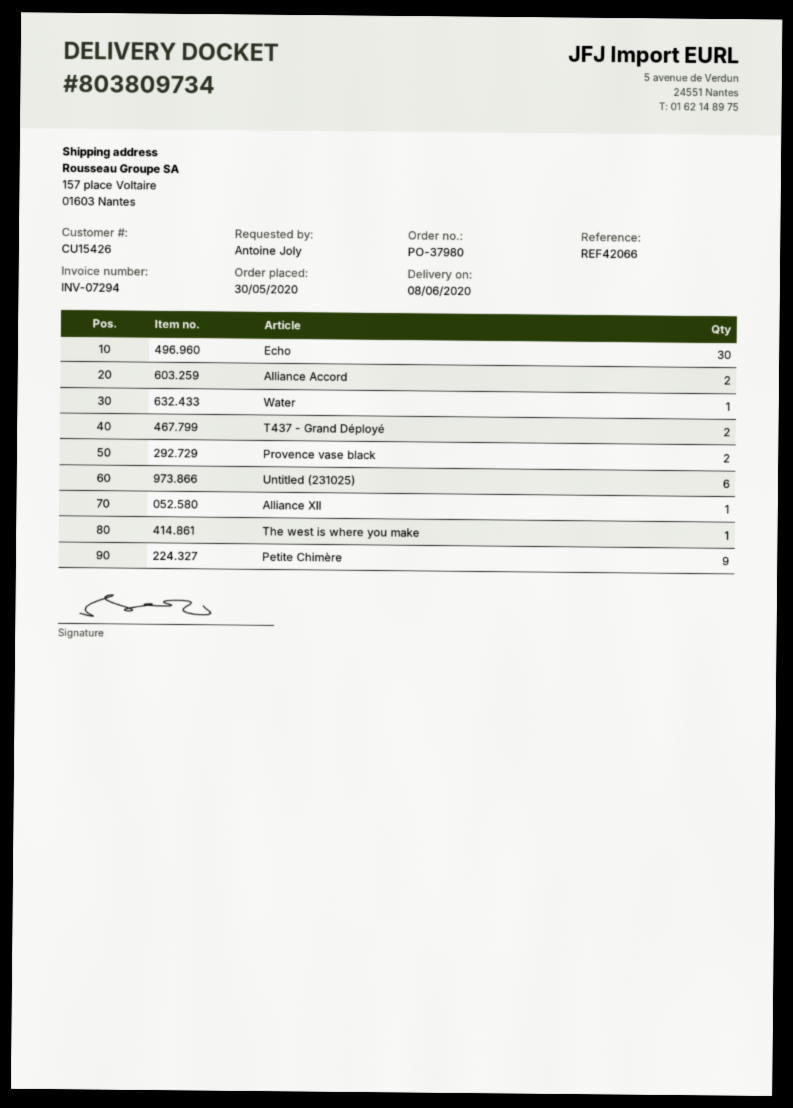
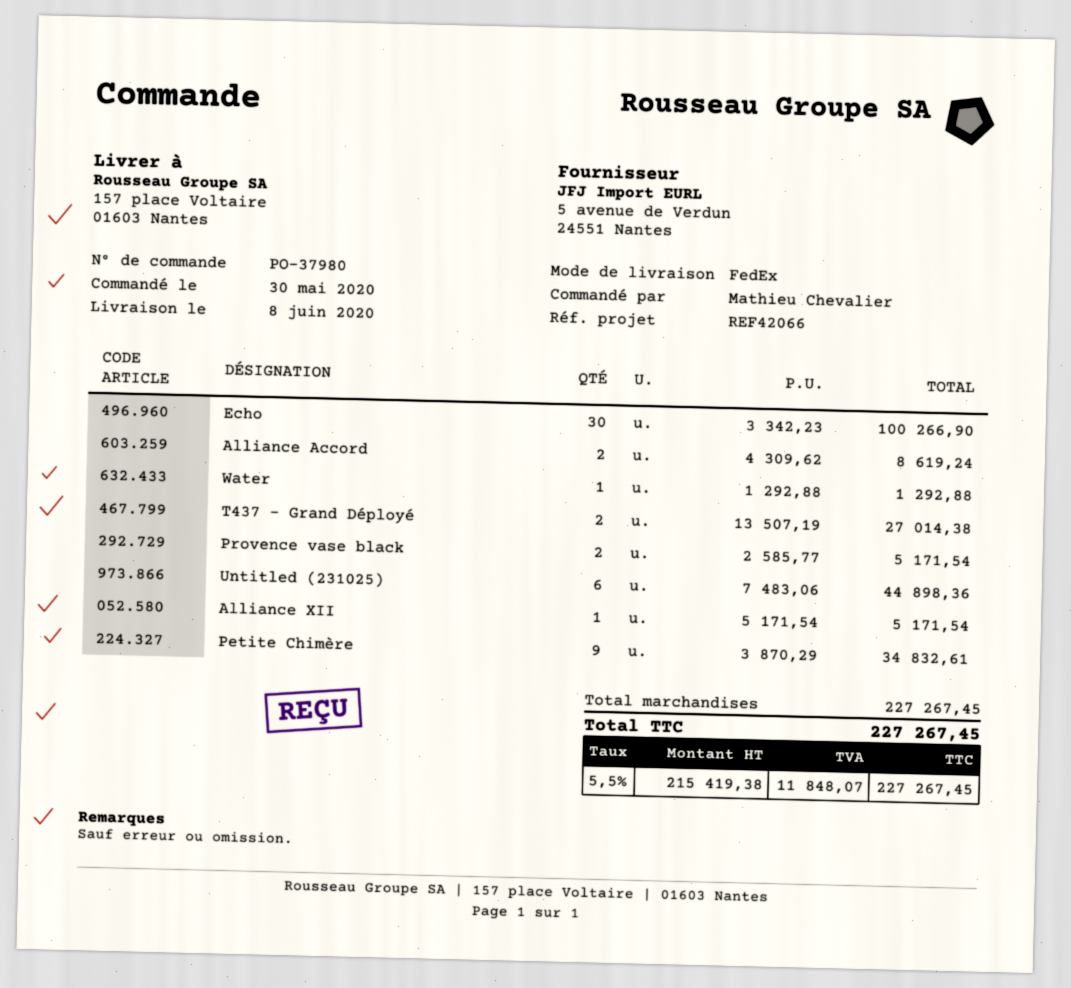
ordered by: Antoine Joly -> Mathieu Chevalier
The west is where you make: 1 -> none

